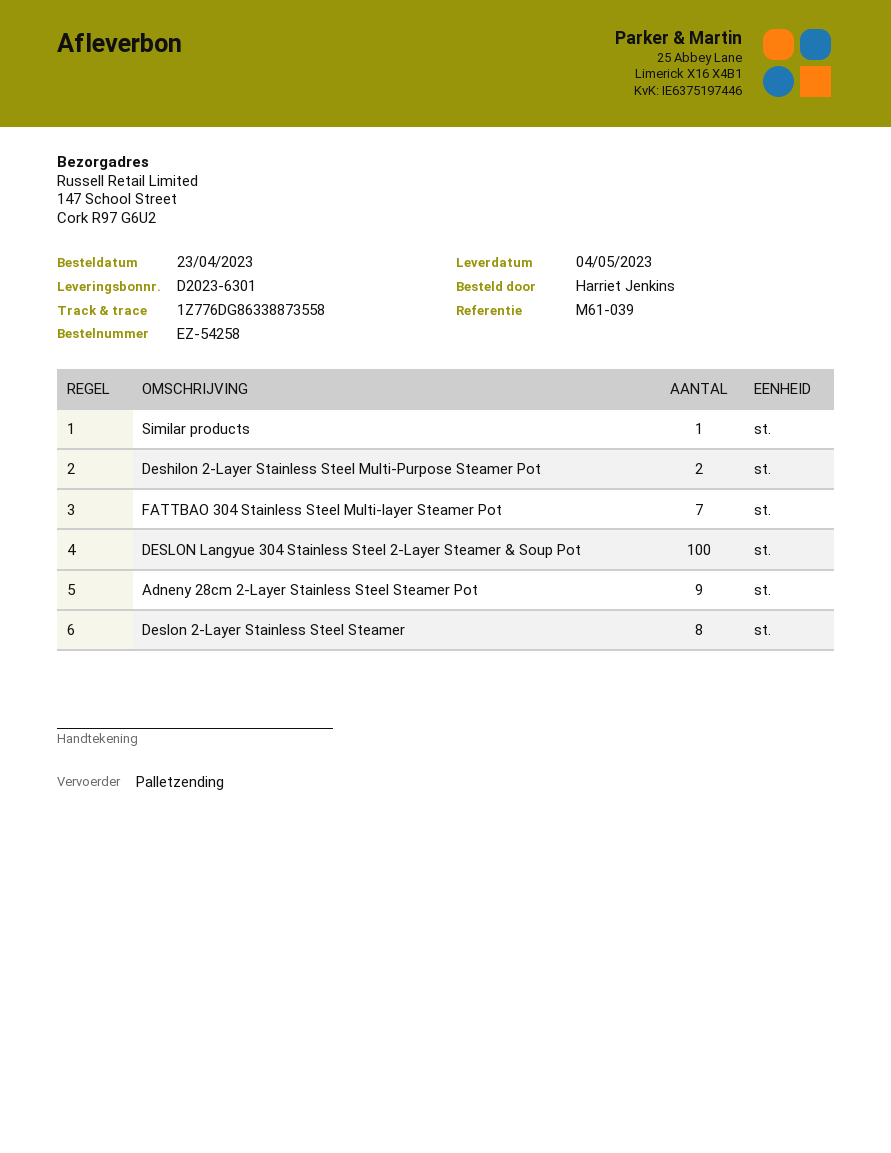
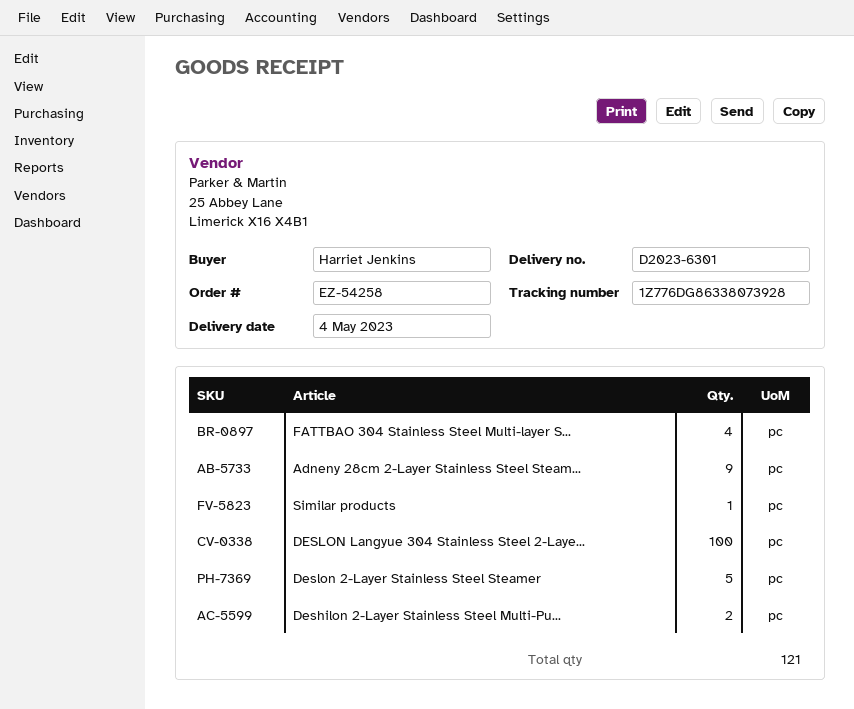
tracking number: 1Z776DG86338873558 -> 1Z776DG86338073928
FATTBAO 304 Stainless Steel Multi-layer Steamer Pot: 7 -> 4
Deslon 2-Layer Stainless Steel Steamer: 8 -> 5

